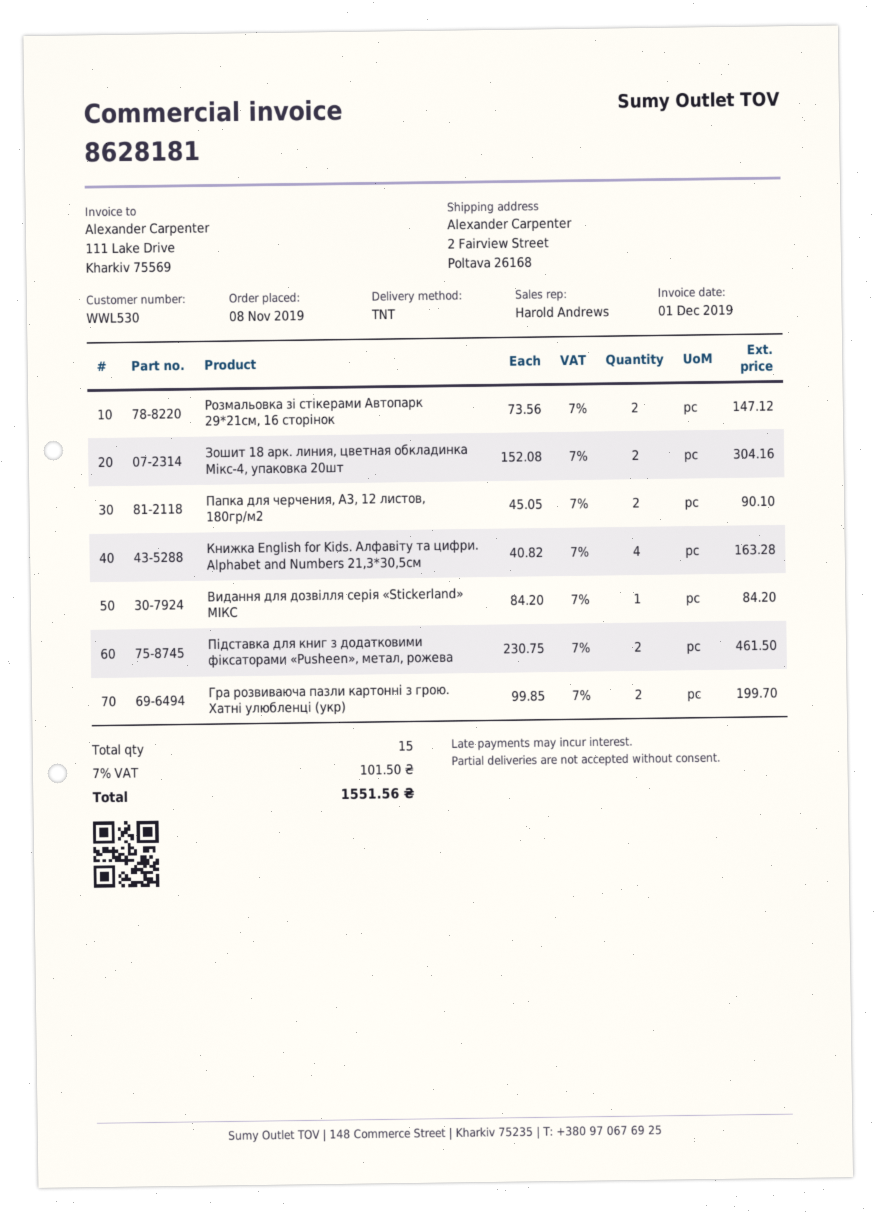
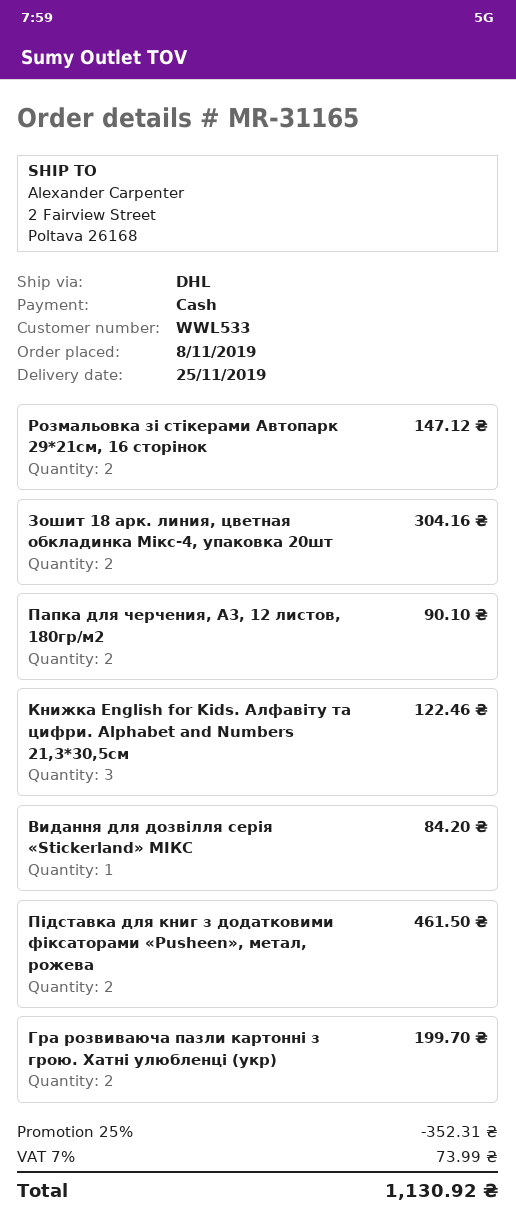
customer number: WWL530 -> WWL533
shipping method: TNT -> DHL
Книжка English for Kids. Алфавіту та цифри. Alphabet and Numbers 21,3*30,5см: 4 for 163.28 -> 3 for 122.46
discount: none -> 25% = 352.31
tax: 7% = 101.50 -> 7% = 73.99
total: 1551.56 -> 1130.92

